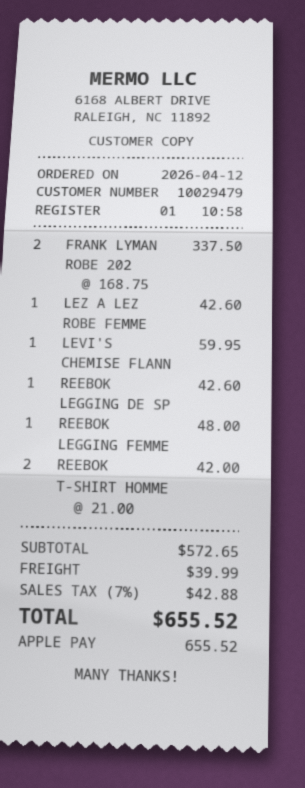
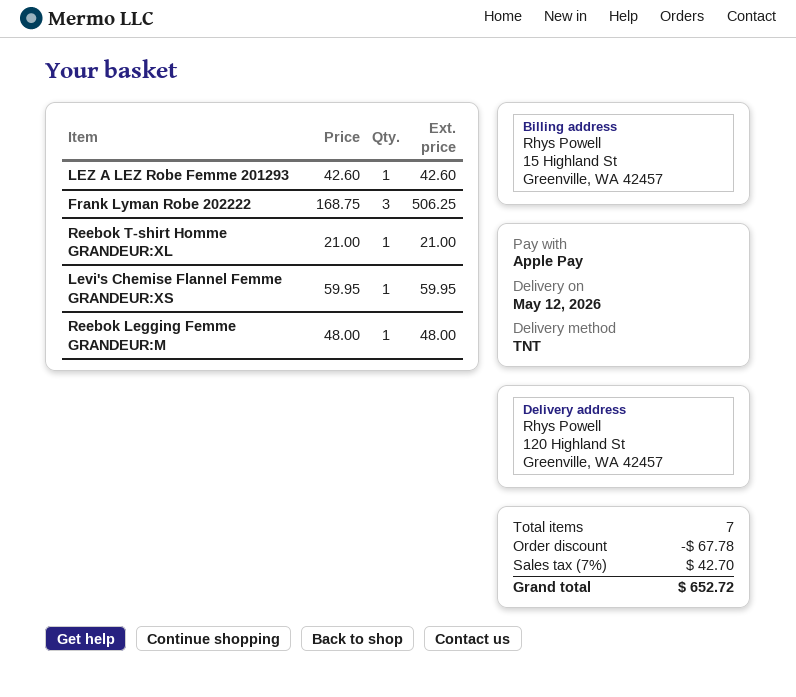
FRANK LYMAN ROBE 202: 2 x 168.75 = 337.50 -> 3 x 168.75 = 506.25
REEBOK LEGGING DE SP: 1 x 42.60 = 42.60 -> none
REEBOK T-SHIRT HOMME: 2 x 21.00 = 42.00 -> 1 x 21.00 = 21.00
discount: none -> 67.78
shipping: 39.99 -> none
tax: 7% = 42.88 -> 7% = 42.70
total: 655.52 -> 652.72

